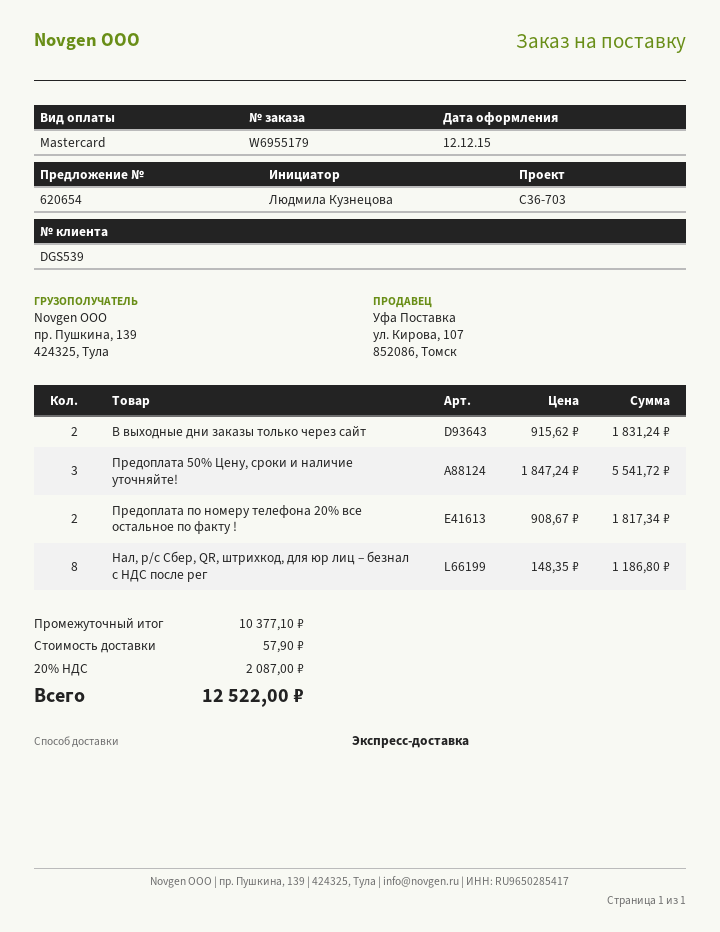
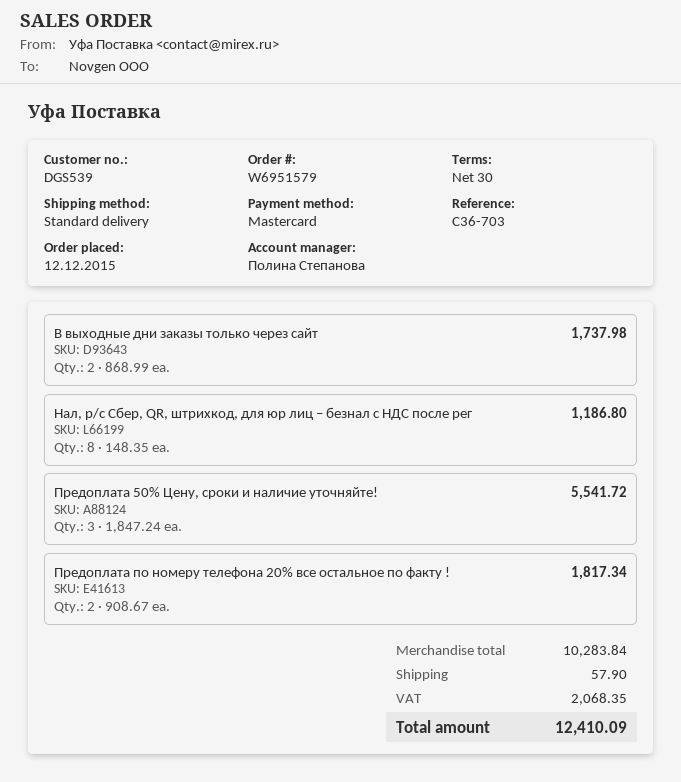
order number: W6955179 -> W6951579
shipping method: express -> standard
В выходные дни заказы только через сайт: 2 x 915.62 = 1831.24 -> 2 x 868.99 = 1737.98
subtotal: 10377.10 -> 10283.84
tax: 2087.00 -> 2068.35
total: 12522.00 -> 12410.09

